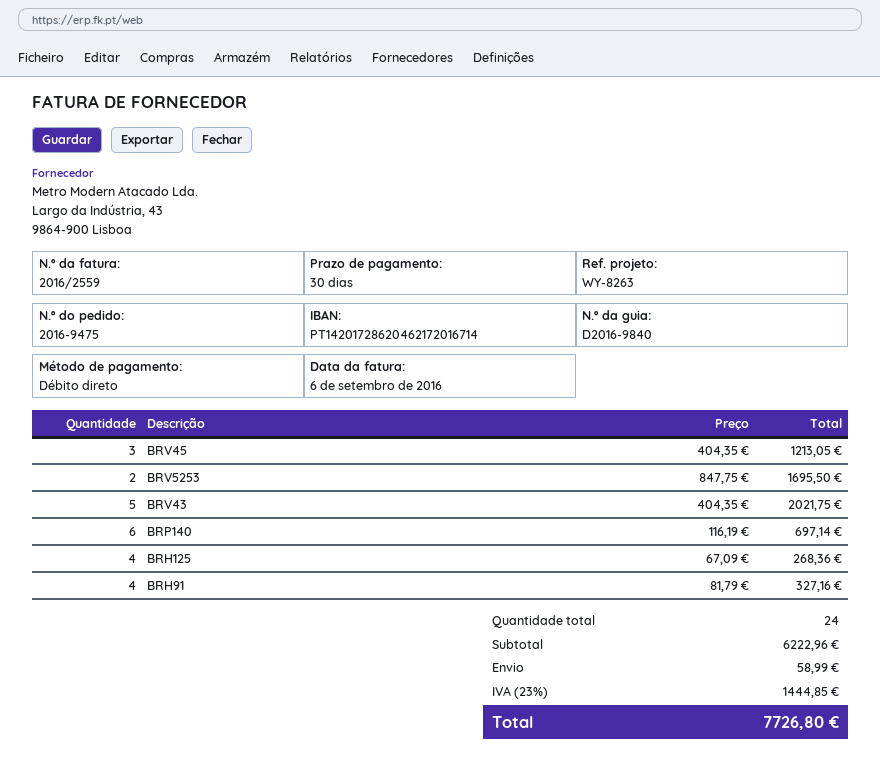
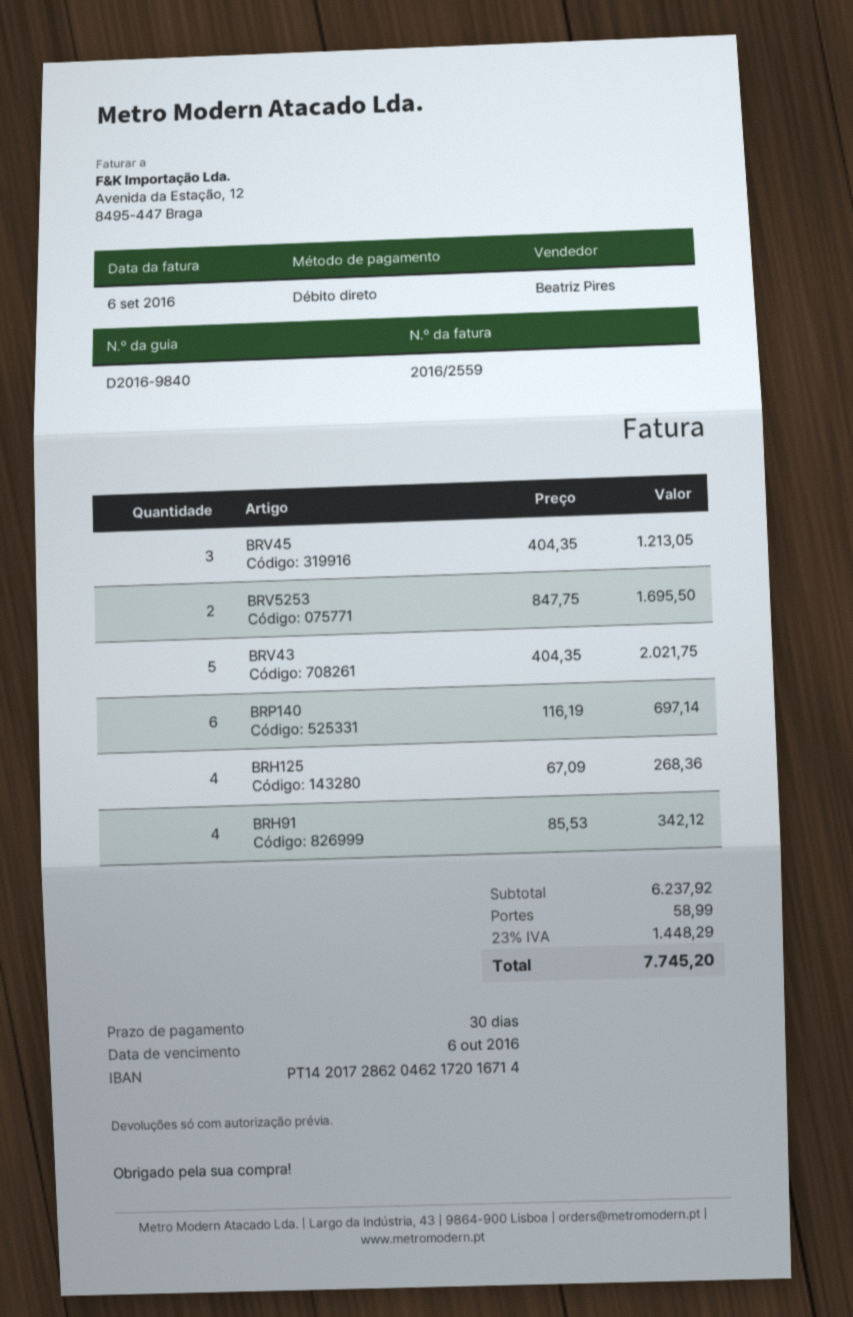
BRH91: 4 x 81.79 = 327.16 -> 4 x 85.53 = 342.12
subtotal: 6222.96 -> 6237.92
tax: 23% = 1444.85 -> 23% = 1448.29
total: 7726.80 -> 7745.20

